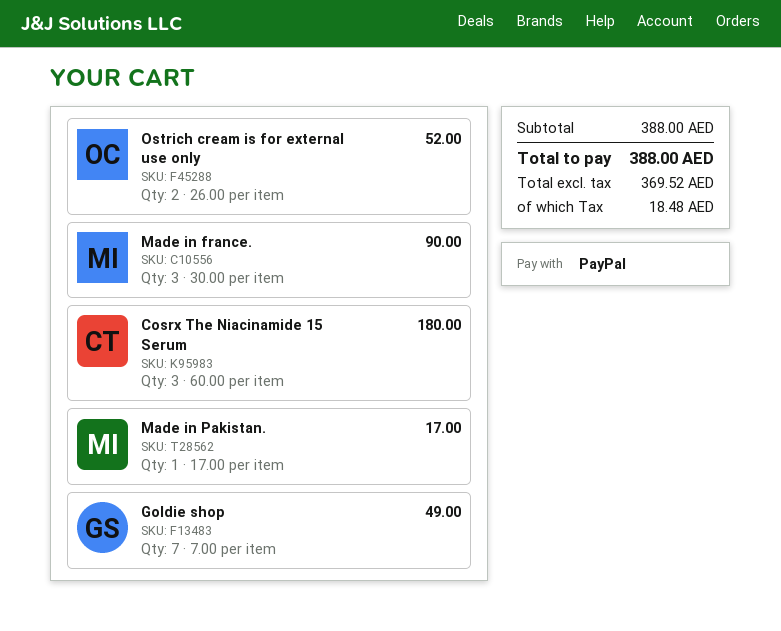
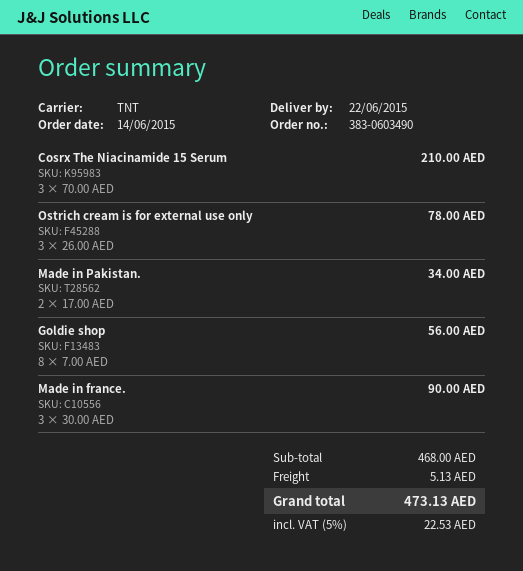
Ostrich cream is for external use only: 2 x 26.00 = 52.00 -> 3 x 26.00 = 78.00
Cosrx The Niacinamide 15 Serum: 3 x 60.00 = 180.00 -> 3 x 70.00 = 210.00
Made in Pakistan.: 1 x 17.00 = 17.00 -> 2 x 17.00 = 34.00
Goldie shop: 7 x 7.00 = 49.00 -> 8 x 7.00 = 56.00
subtotal: 388.00 -> 468.00
shipping: none -> 5.13
tax: 18.48 -> 22.53
total: 388.00 -> 473.13

